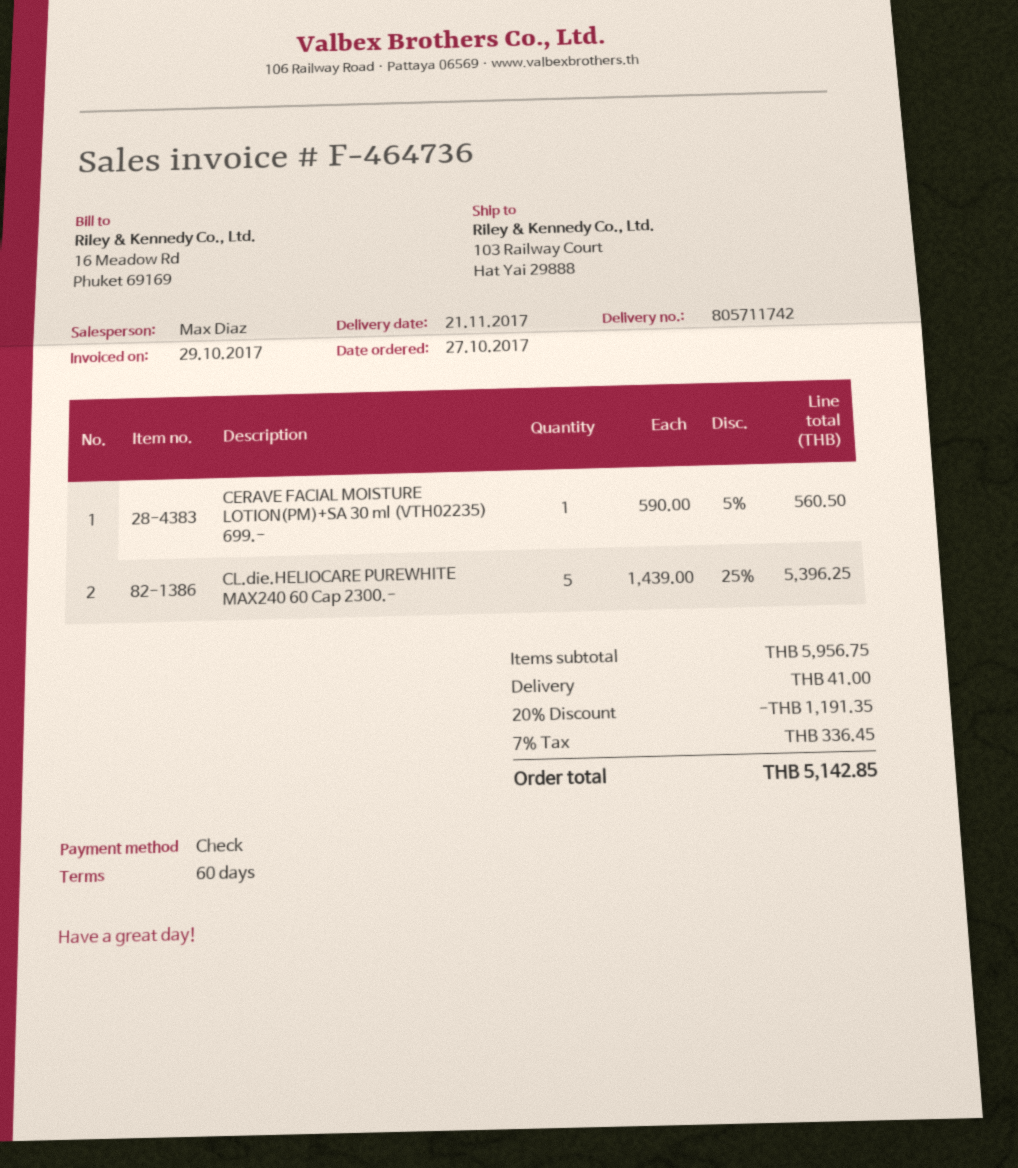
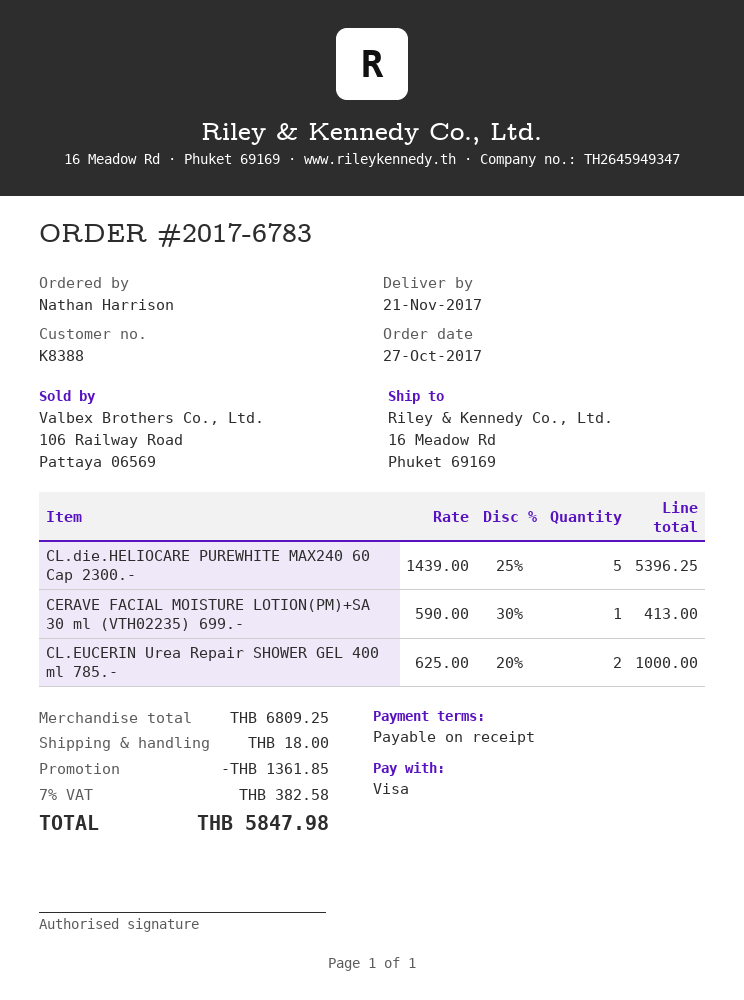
payment terms: 60 days -> on receipt
payment method: cheque -> Visa
ship to: 103 Railway Court, Hat Yai 29888 -> 16 Meadow Rd, Phuket 69169
CERAVE FACIAL MOISTURE LOTION(PM)+SA 30 ml (VTH02235) 699.-: 1 x 590.00 - 5% = 560.50 -> 1 x 590.00 - 30% = 413.00
CL.EUCERIN Urea Repair SHOWER GEL 400 ml 785.-: none -> 2 x 625.00 - 20% = 1000.00
subtotal: 5956.75 -> 6809.25
discount: 1191.35 -> 1361.85
shipping: 41.00 -> 18.00
tax: 7% = 336.45 -> 7% = 382.58
total: 5142.85 -> 5847.98

